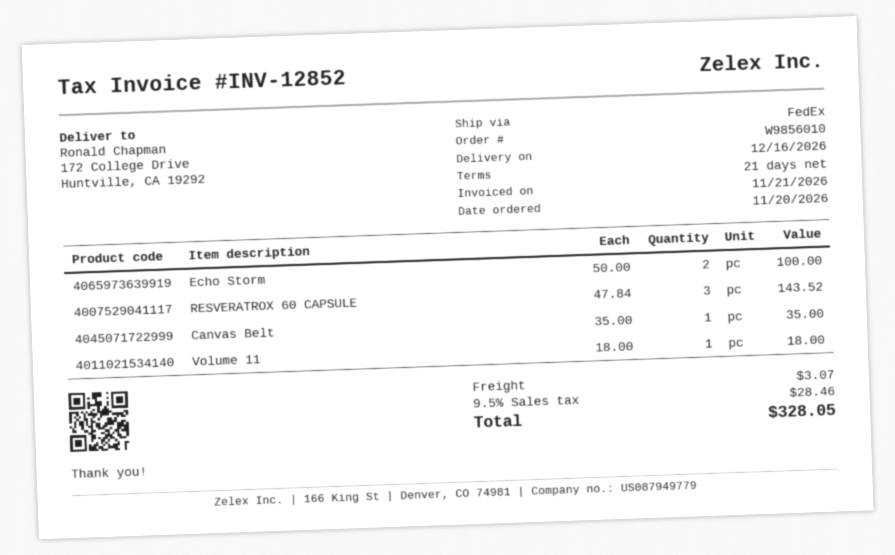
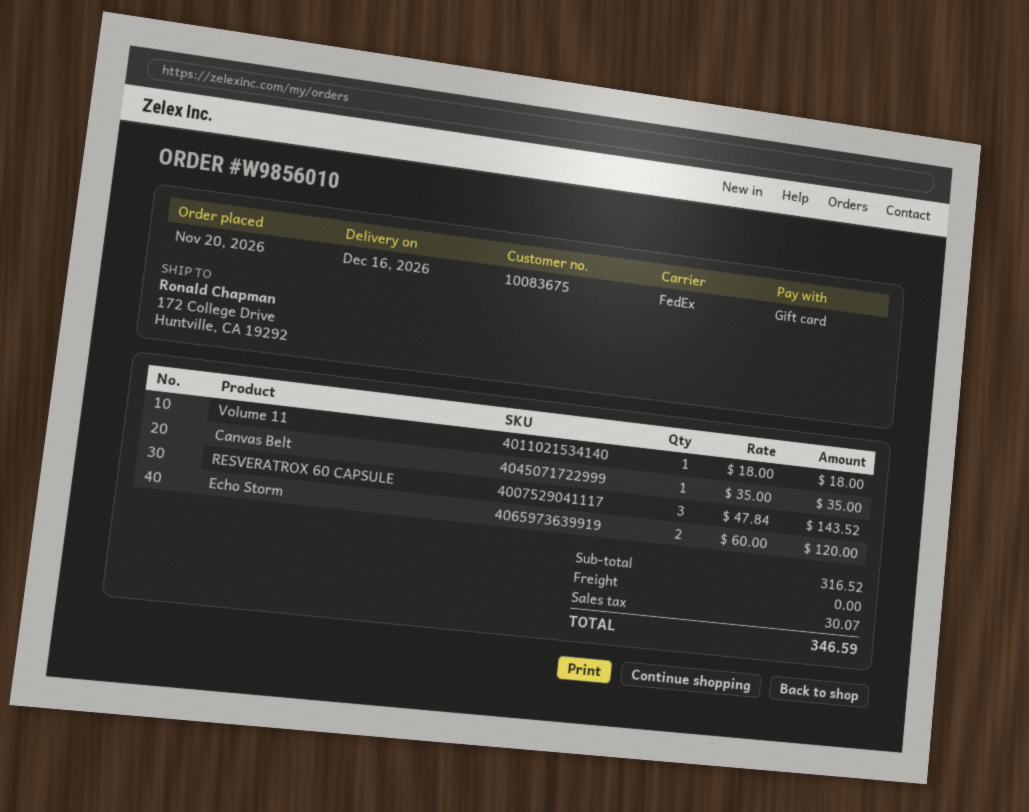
Echo Storm: 2 x 50.00 = 100.00 -> 2 x 60.00 = 120.00
shipping: 3.07 -> 0.00
tax: 28.46 -> 30.07
total: 328.05 -> 346.59

